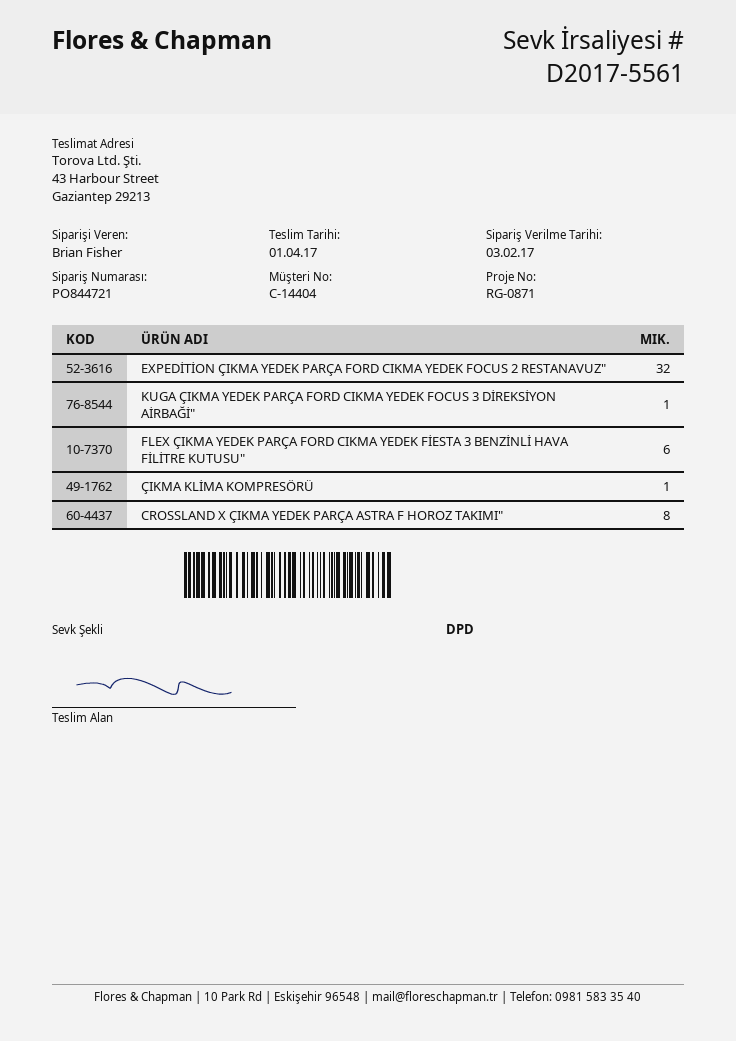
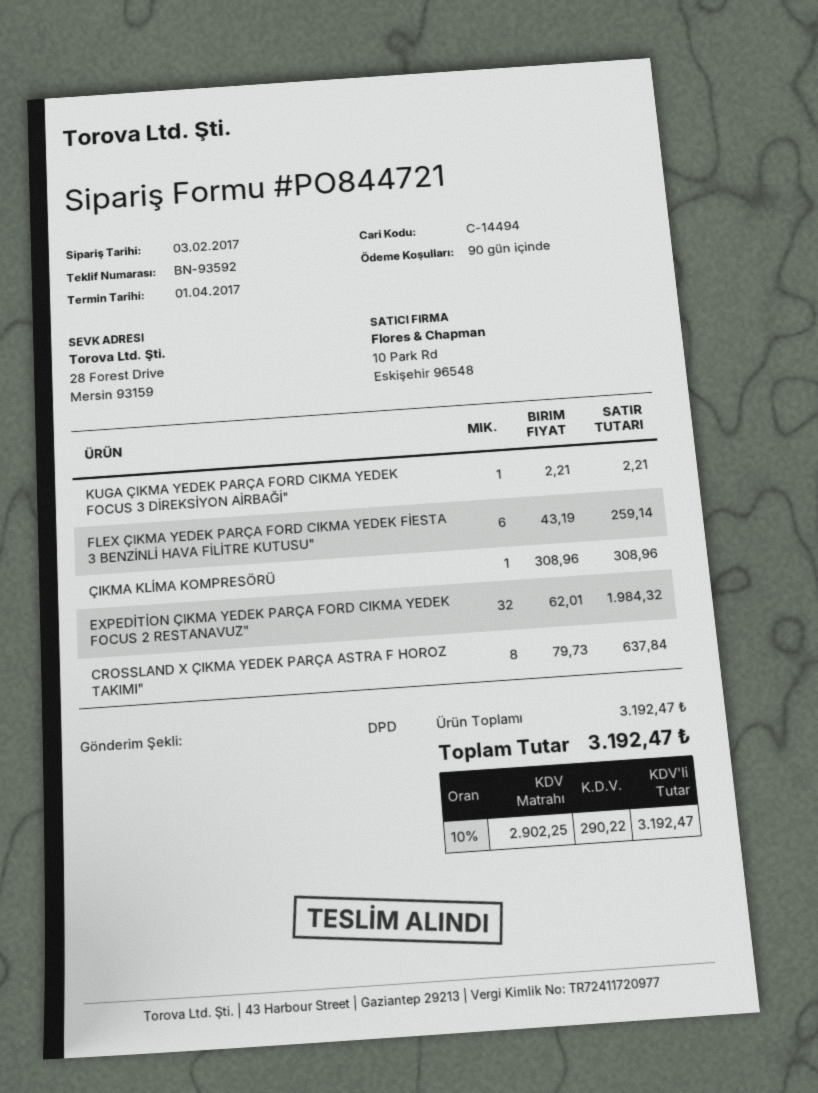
customer number: C-14404 -> C-14494
ship to: 43 Harbour Street, Gaziantep 29213 -> 28 Forest Drive, Mersin 93159

